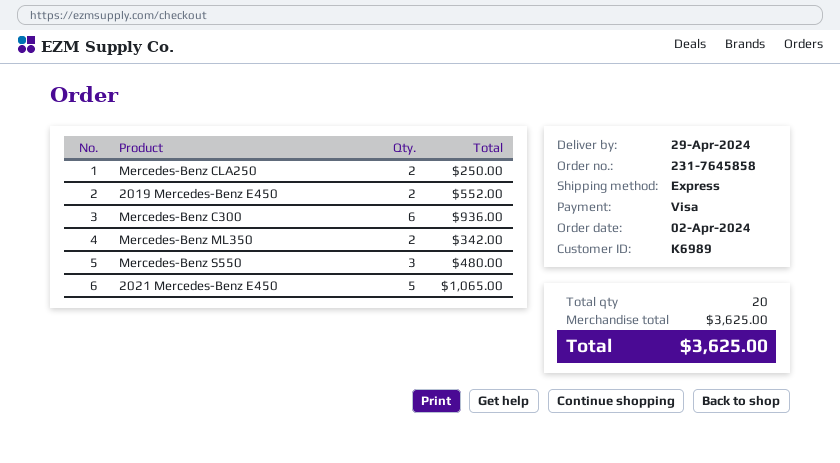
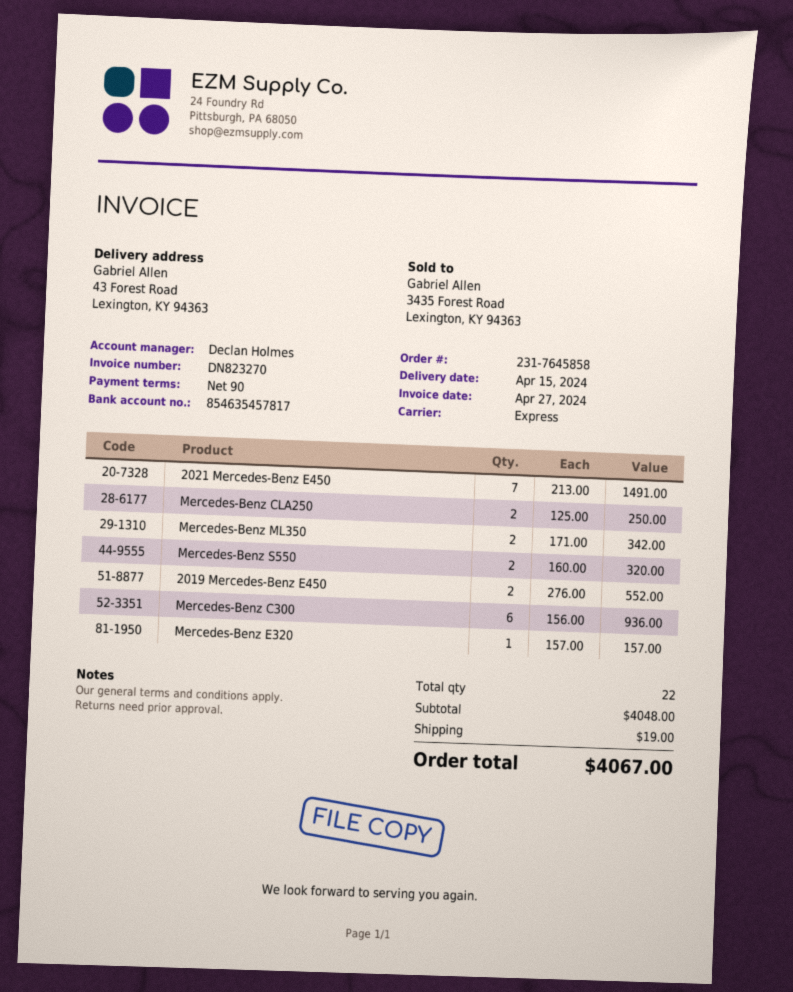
delivery date: 2024-04-29 -> 2024-04-15
Mercedes-Benz S550: 3 for 480.00 -> 2 for 320.00
2021 Mercedes-Benz E450: 5 for 1065.00 -> 7 for 1491.00
Mercedes-Benz E320: none -> 1 for 157.00
total quantity: 20 -> 22
subtotal: 3625.00 -> 4048.00
shipping: none -> 19.00
total: 3625.00 -> 4067.00

